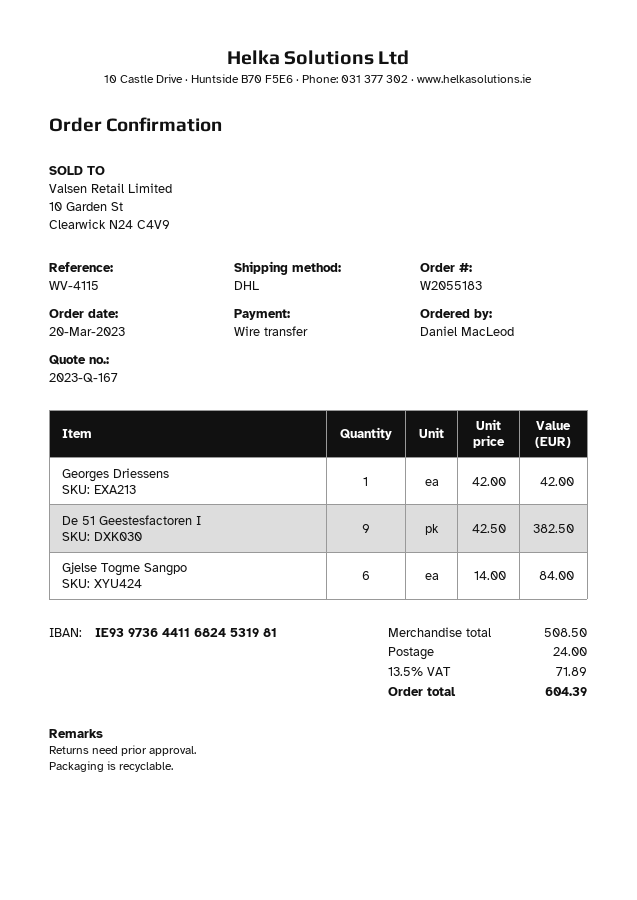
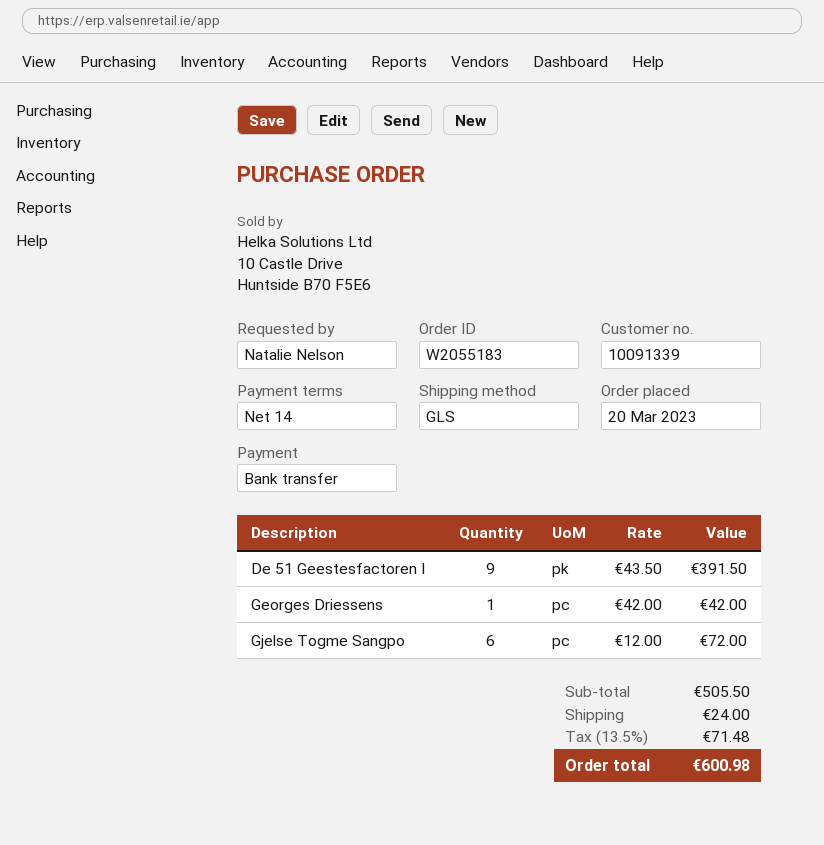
ordered by: Daniel MacLeod -> Natalie Nelson
shipping method: DHL -> GLS
De 51 Geestesfactoren I: 9 x 42.50 = 382.50 -> 9 x 43.50 = 391.50
Gjelse Togme Sangpo: 6 x 14.00 = 84.00 -> 6 x 12.00 = 72.00
subtotal: 508.50 -> 505.50
tax: 13.5% = 71.89 -> 13.5% = 71.48
total: 604.39 -> 600.98

